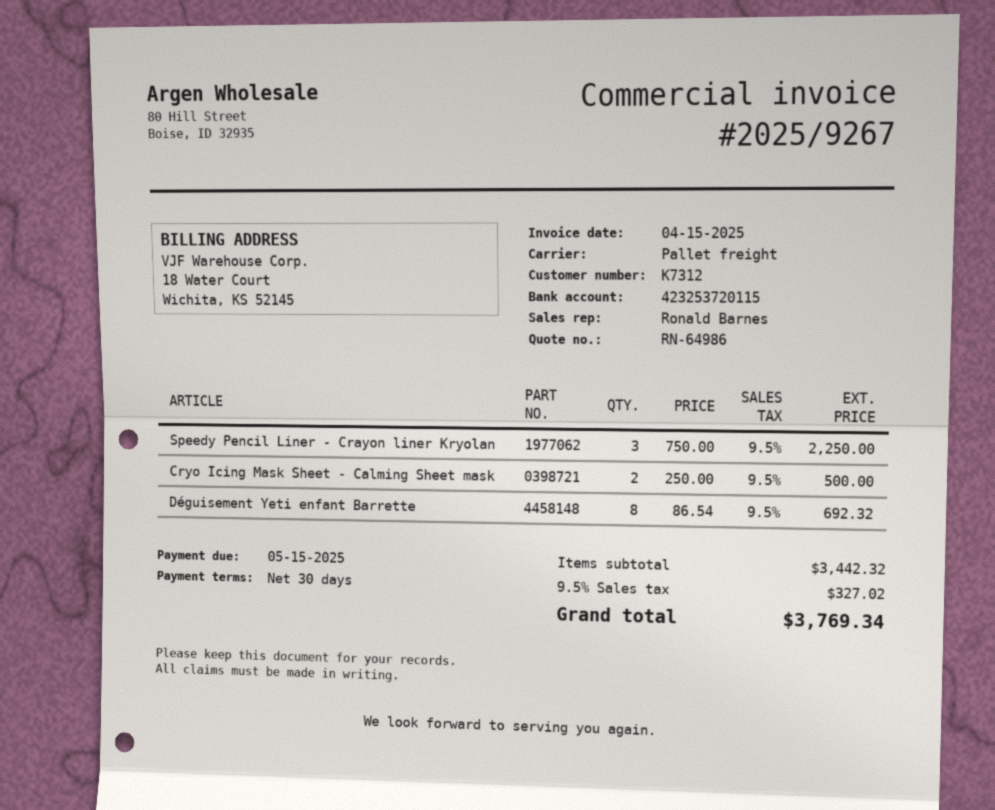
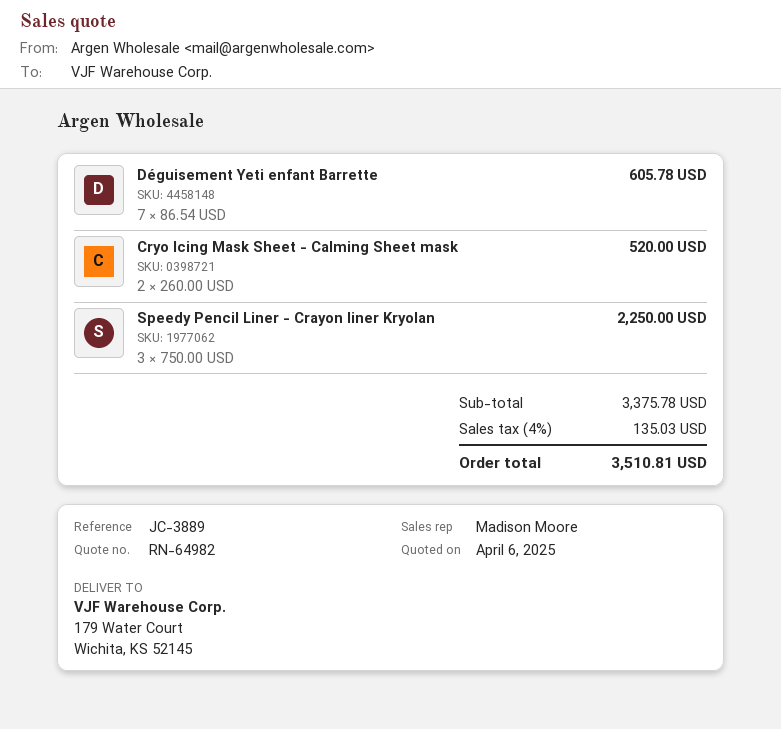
quote number: RN-64986 -> RN-64982
sales rep: Ronald Barnes -> Madison Moore
Cryo Icing Mask Sheet - Calming Sheet mask: 2 x 250.00 = 500.00 -> 2 x 260.00 = 520.00
Déguisement Yeti enfant Barrette: 8 x 86.54 = 692.32 -> 7 x 86.54 = 605.78
subtotal: 3442.32 -> 3375.78
tax: 9.5% = 327.02 -> 4% = 135.03
total: 3769.34 -> 3510.81

